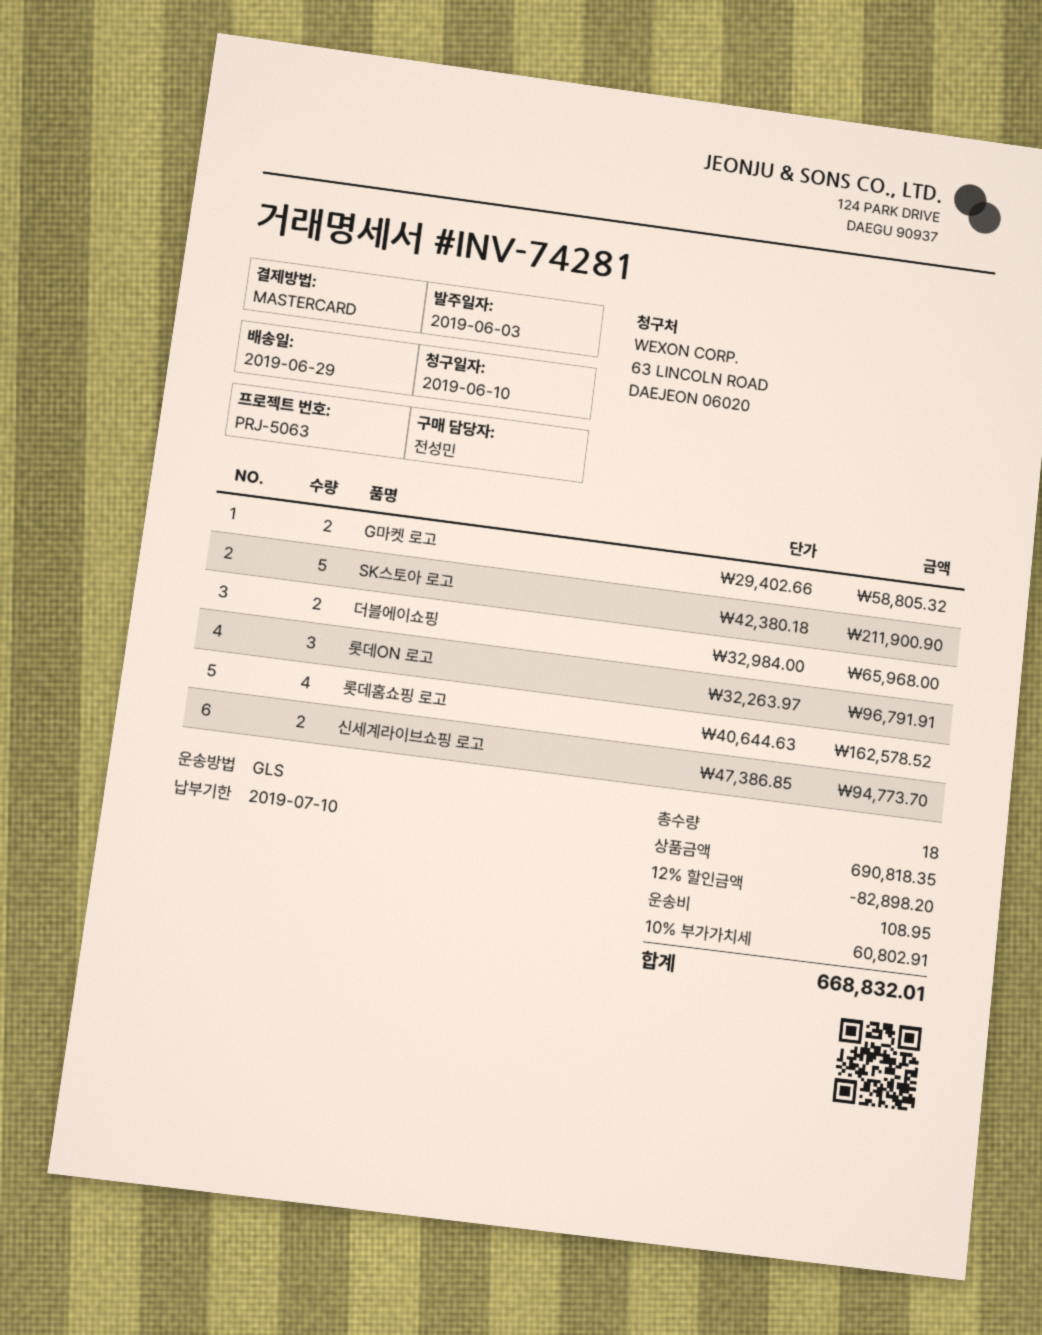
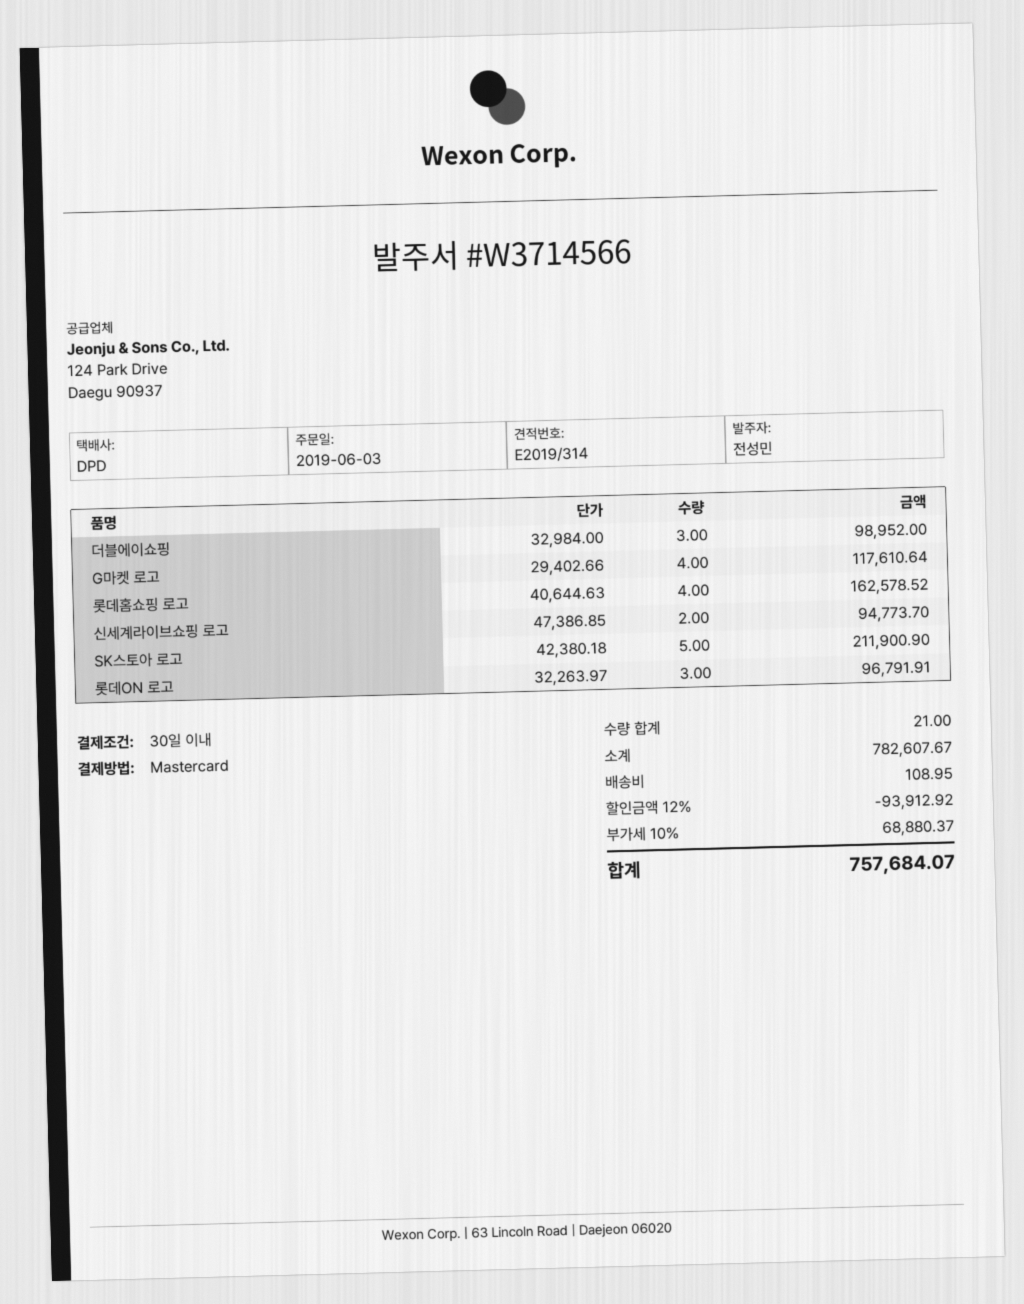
shipping method: GLS -> DPD
G마켓 로고: 2 x 29402.66 = 58805.32 -> 4 x 29402.66 = 117610.64
더블에이쇼핑: 2 x 32984.00 = 65968.00 -> 3 x 32984.00 = 98952.00
total quantity: 18 -> 21
subtotal: 690818.35 -> 782607.67
discount: 12% = 82898.20 -> 12% = 93912.92
tax: 10% = 60802.91 -> 10% = 68880.37
total: 668832.01 -> 757684.07

